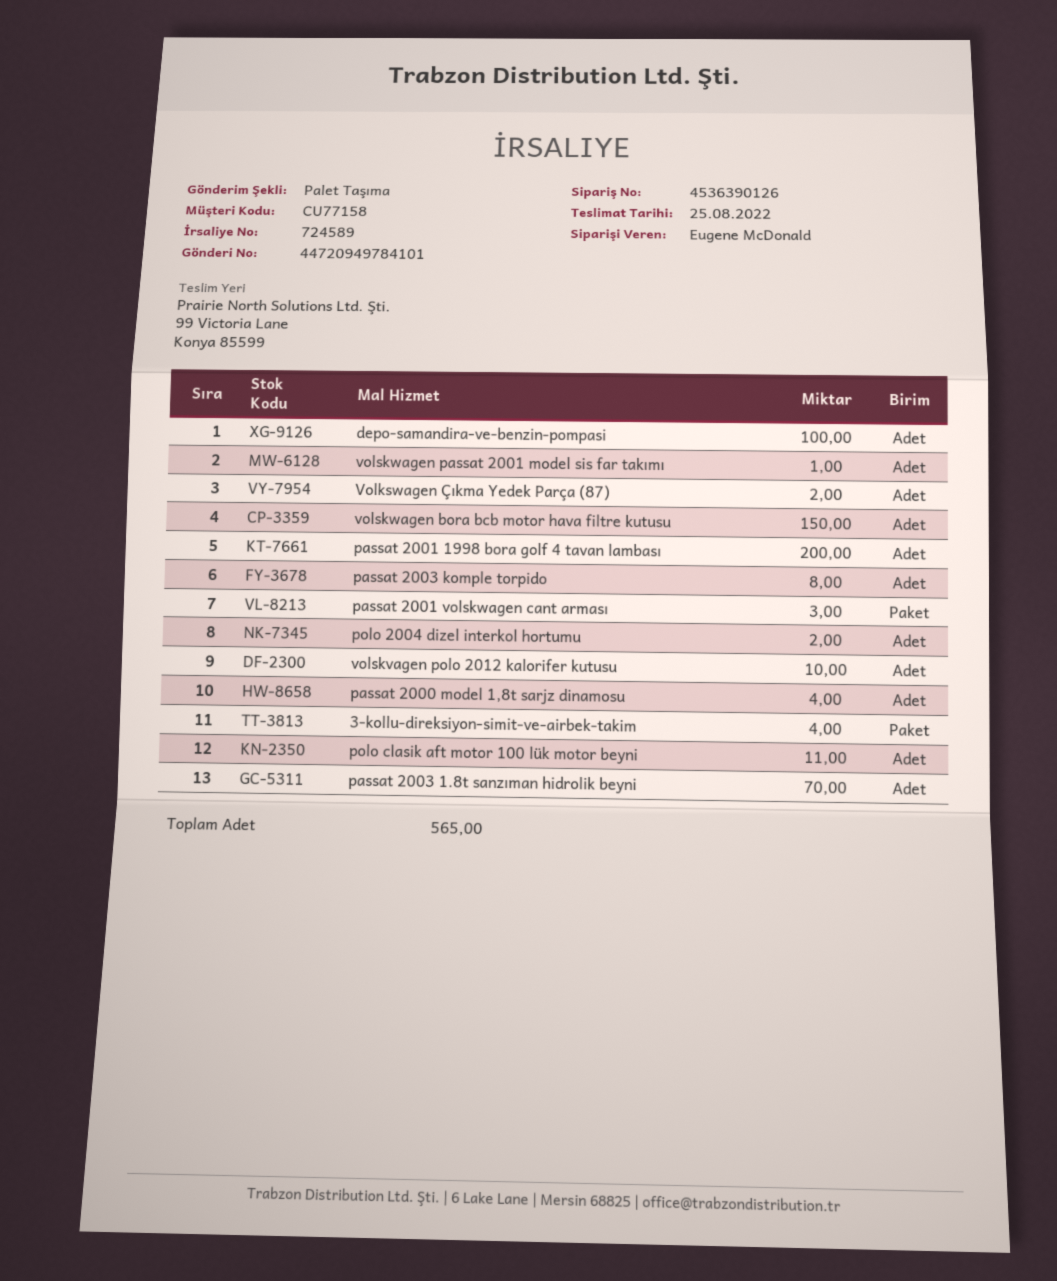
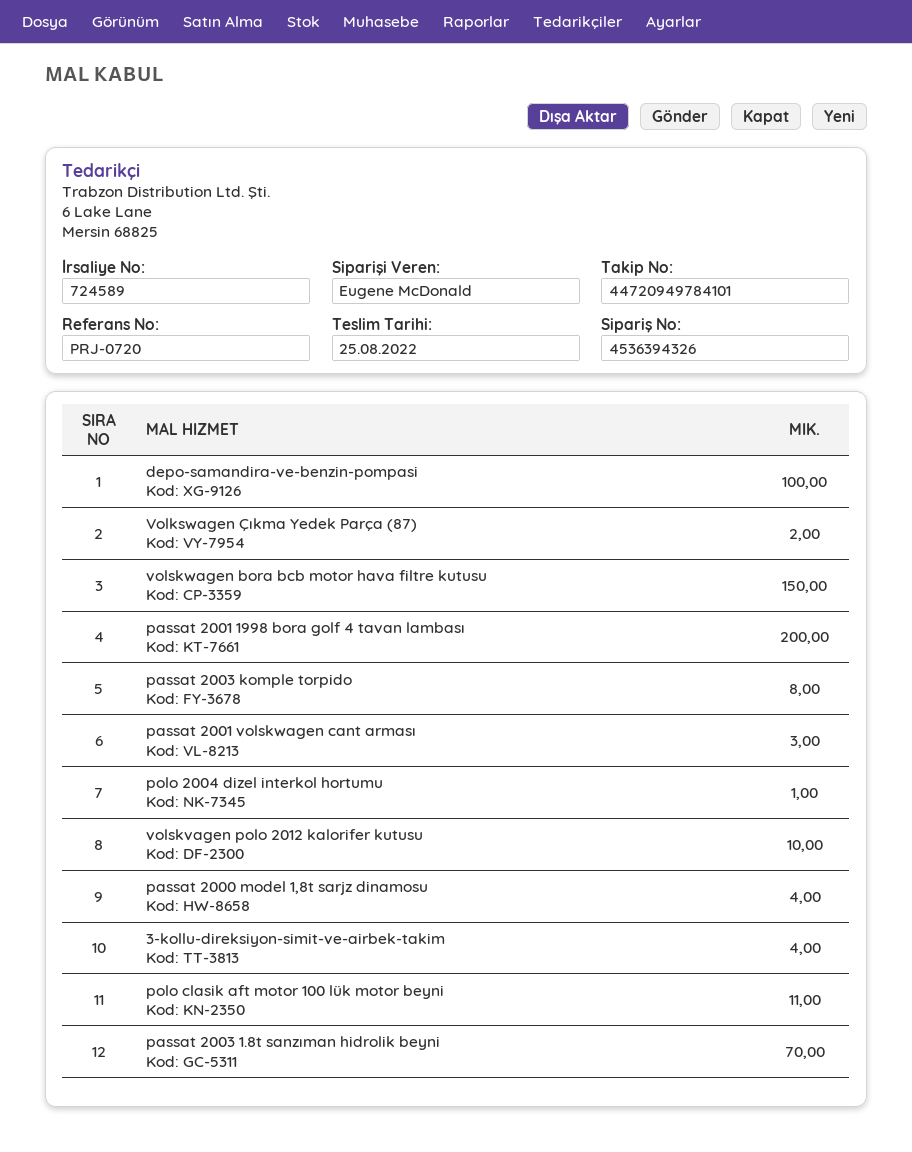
order number: 4536390126 -> 4536394326
volskwagen passat 2001 model sis far takımı: 1 -> none
polo 2004 dizel interkol hortumu: 2 -> 1

